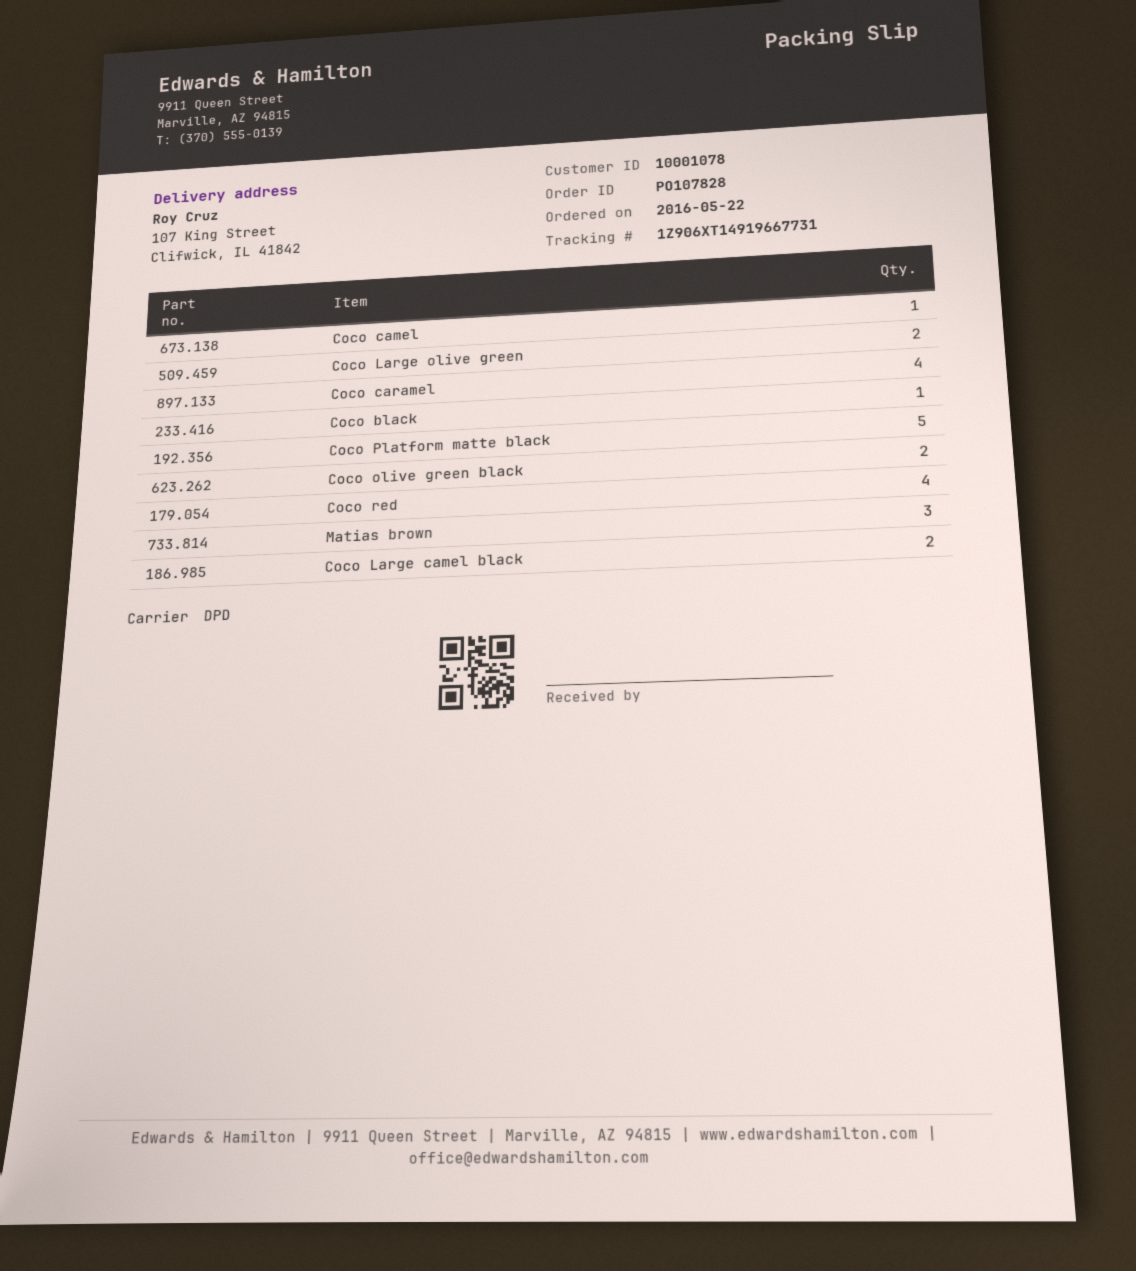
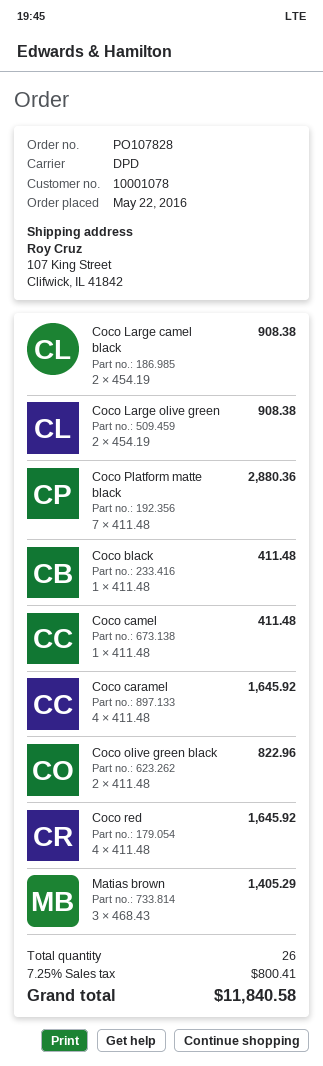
Coco Platform matte black: 5 -> 7

